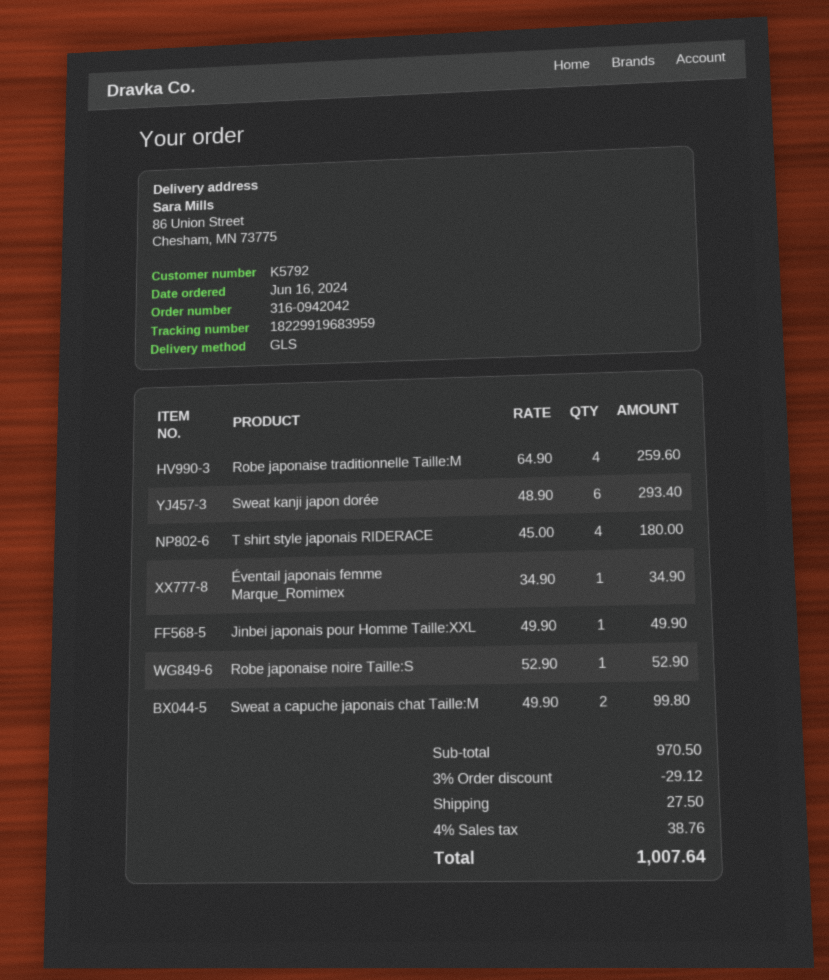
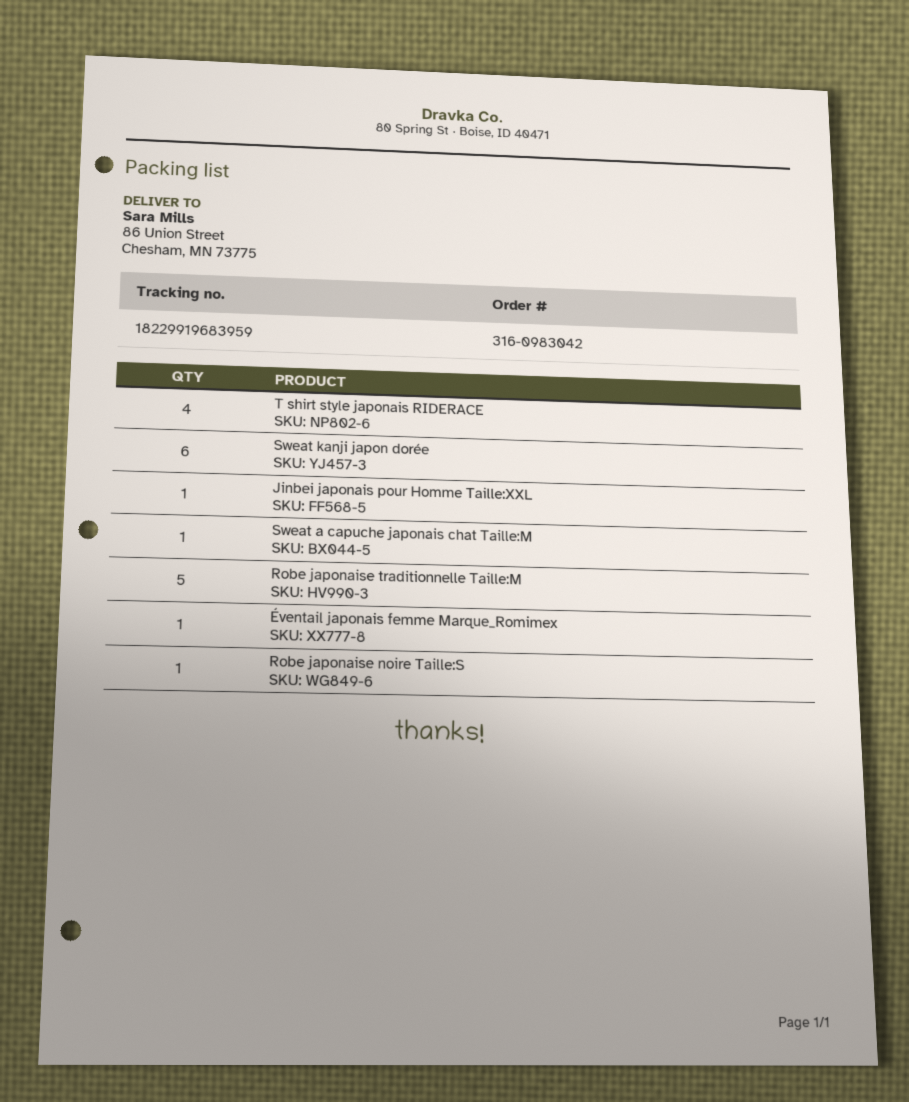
order number: 316-0942042 -> 316-0983042
Robe japonaise traditionnelle Taille:M: 4 -> 5
Sweat a capuche japonais chat Taille:M: 2 -> 1

